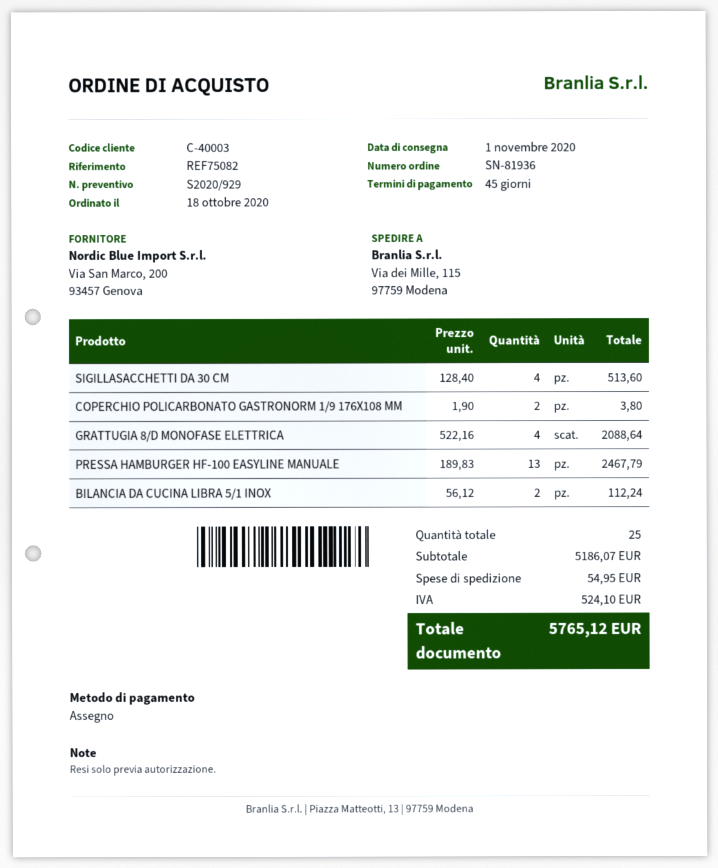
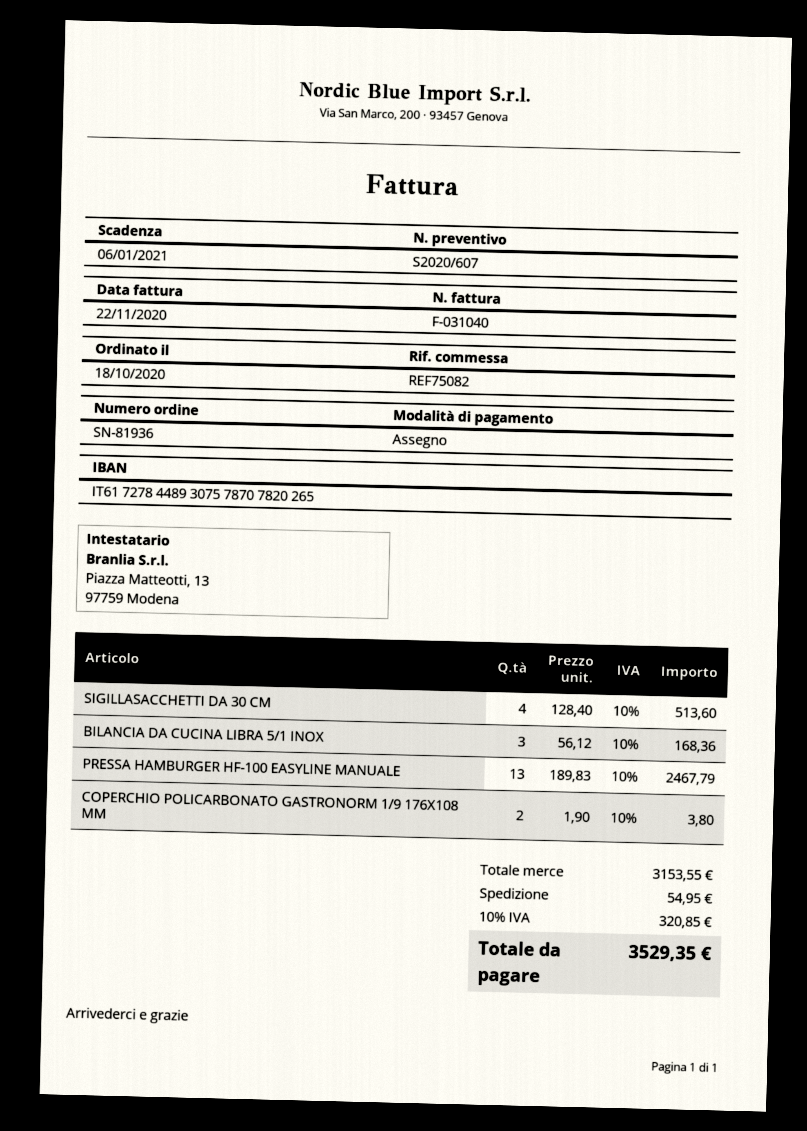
quote number: S2020/929 -> S2020/607
GRATTUGIA 8/D MONOFASE ELETTRICA: 4 x 522.16 = 2088.64 -> none
BILANCIA DA CUCINA LIBRA 5/1 INOX: 2 x 56.12 = 112.24 -> 3 x 56.12 = 168.36
subtotal: 5186.07 -> 3153.55
tax: 524.10 -> 320.85
total: 5765.12 -> 3529.35

